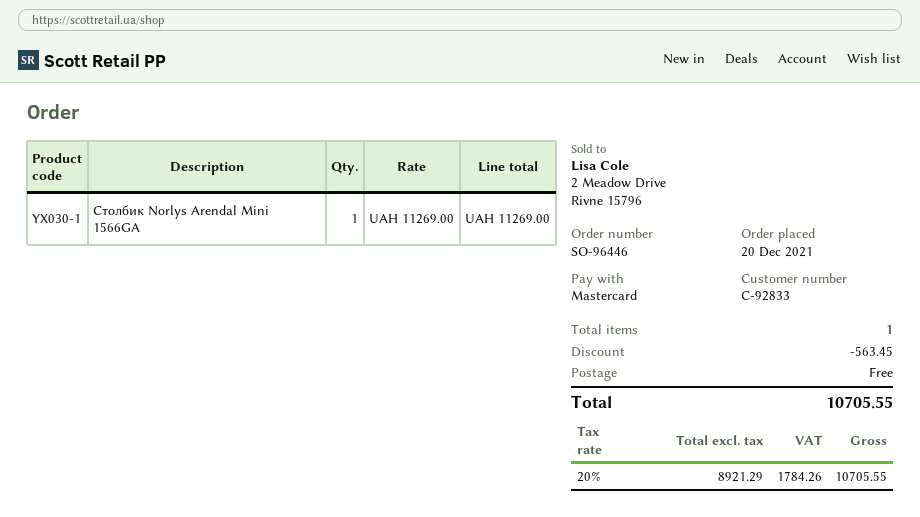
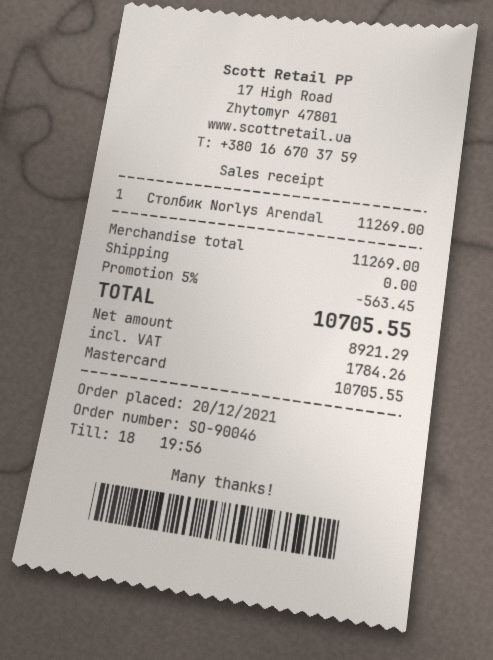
order number: SO-96446 -> SO-90046

